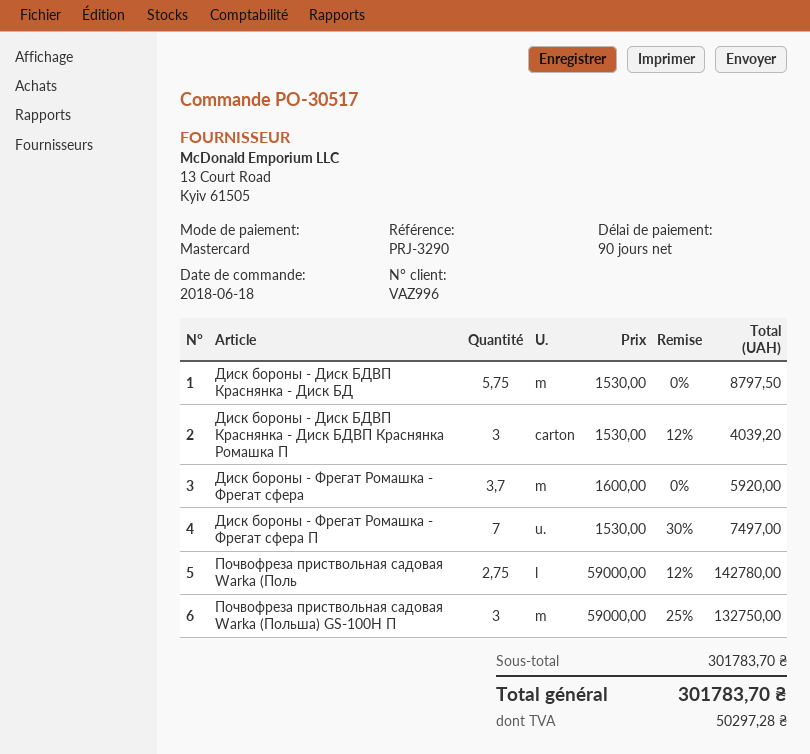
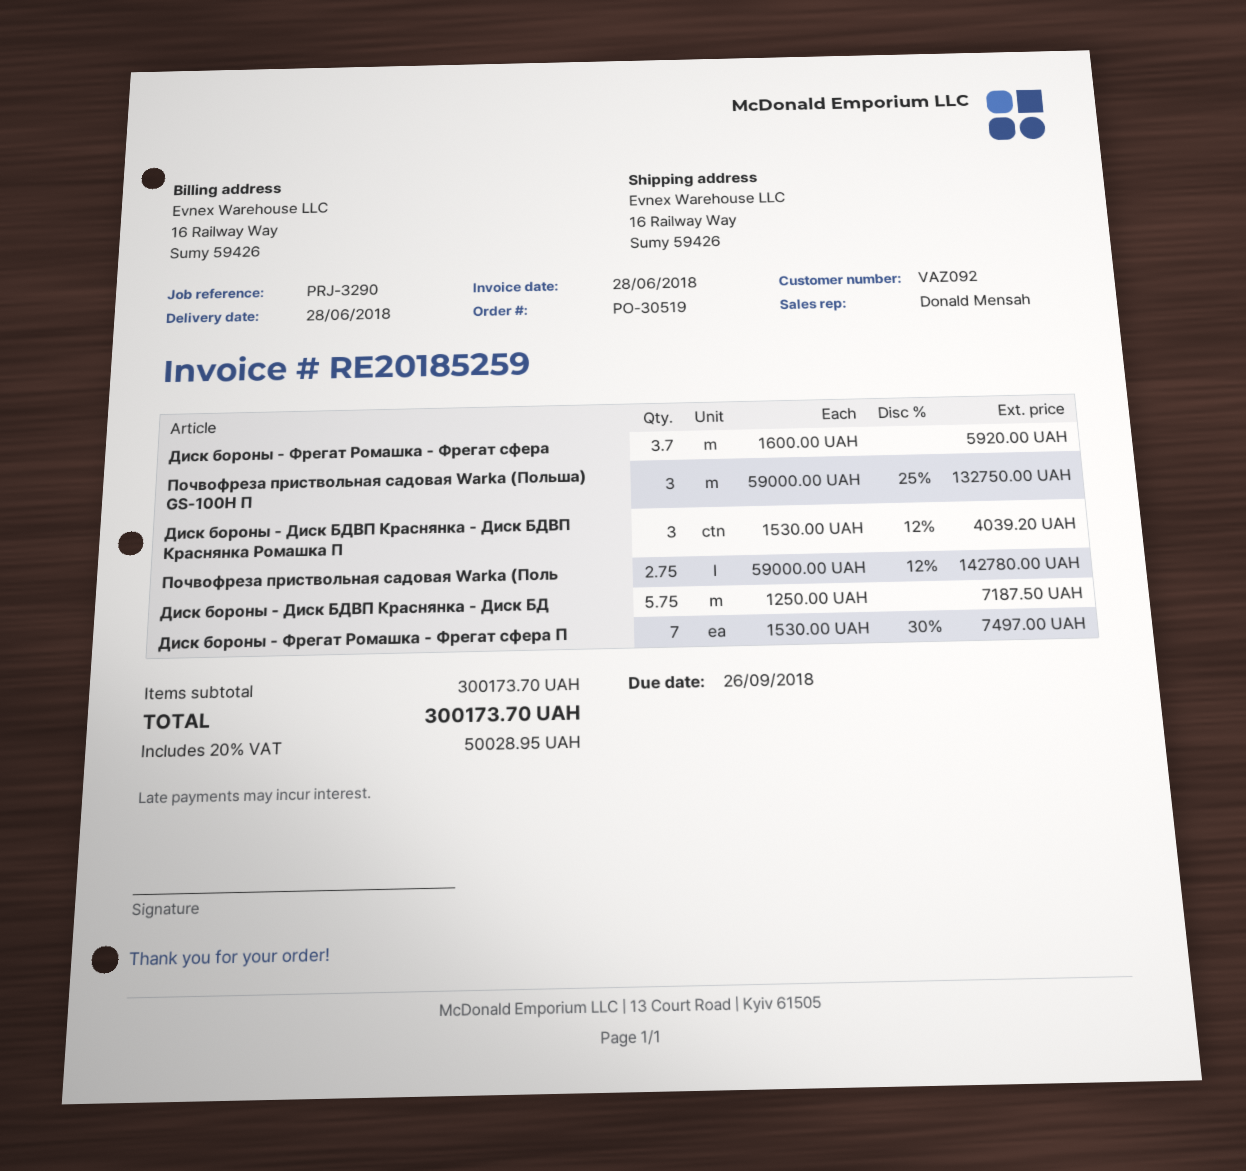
order number: PO-30517 -> PO-30519
customer number: VAZ996 -> VAZ092
Диск бороны - Диск БДВП Краснянка - Диск БД: 5.75 x 1530.00 = 8797.50 -> 5.75 x 1250.00 = 7187.50
subtotal: 301783.70 -> 300173.70
tax: 50297.28 -> 50028.95
total: 301783.70 -> 300173.70

